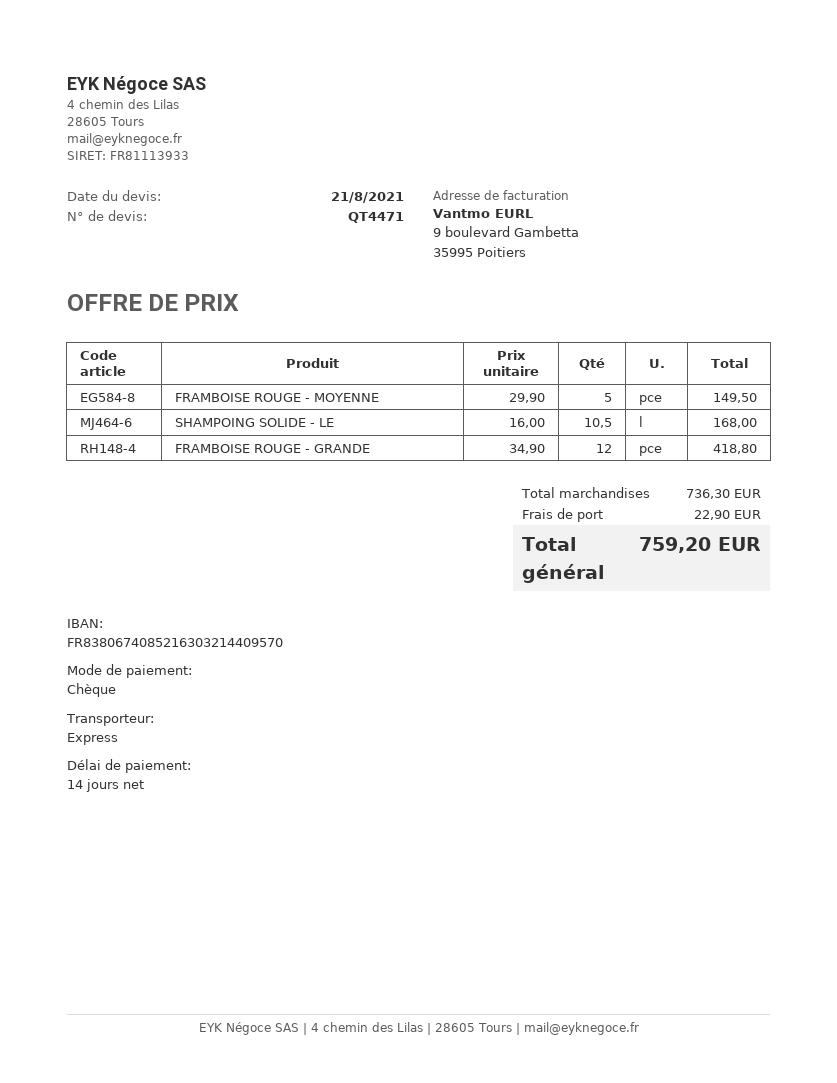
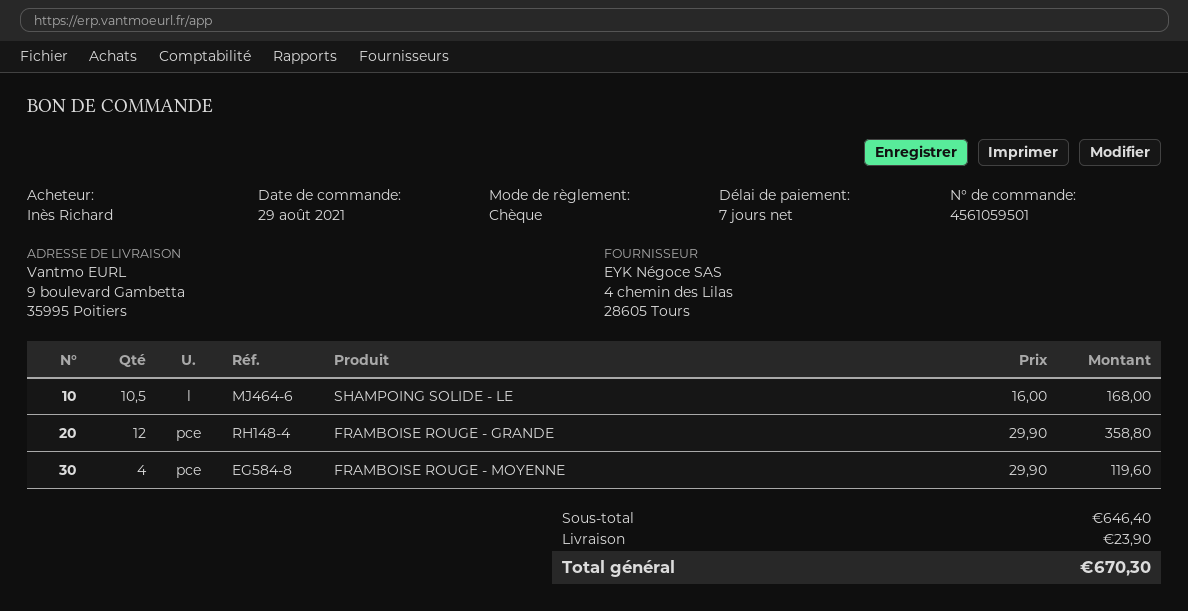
payment terms: 14 days -> 7 days
FRAMBOISE ROUGE - MOYENNE: 5 x 29.90 = 149.50 -> 4 x 29.90 = 119.60
FRAMBOISE ROUGE - GRANDE: 12 x 34.90 = 418.80 -> 12 x 29.90 = 358.80
subtotal: 736.30 -> 646.40
shipping: 22.90 -> 23.90
total: 759.20 -> 670.30

